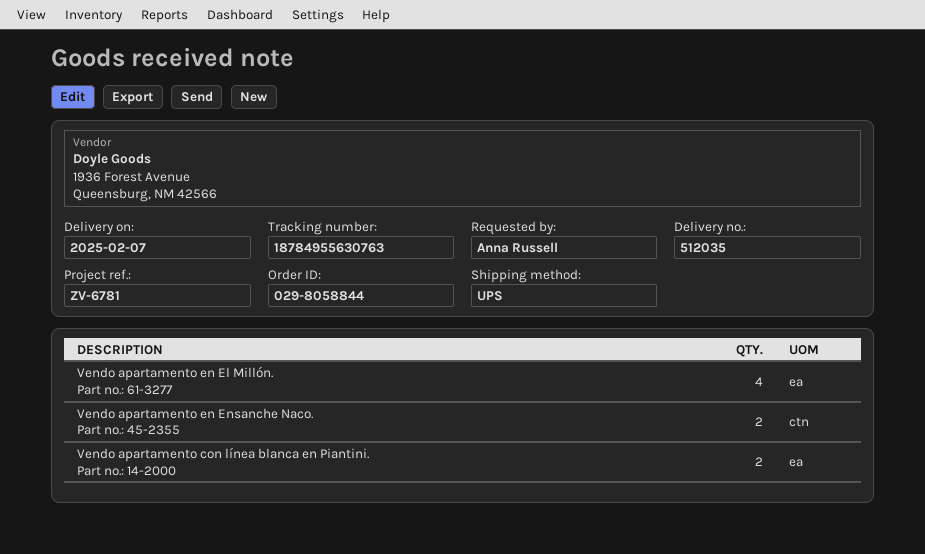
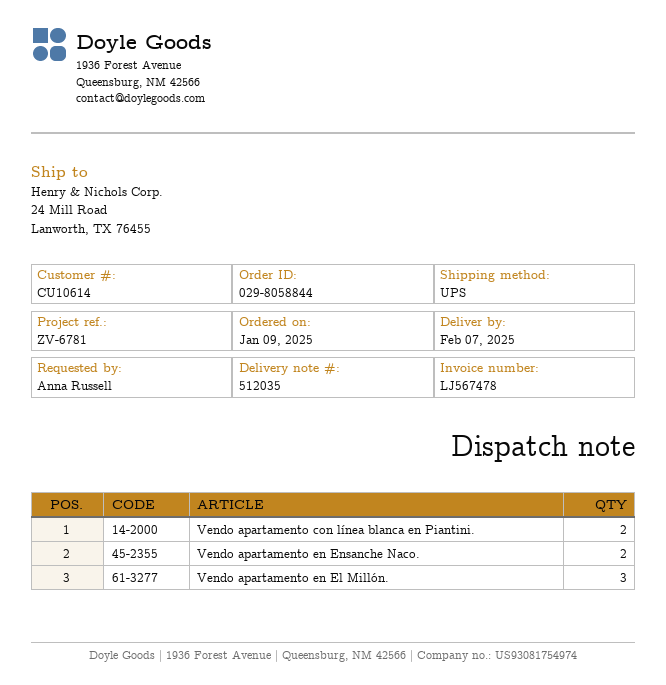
Vendo apartamento en El Millón.: 4 -> 3

